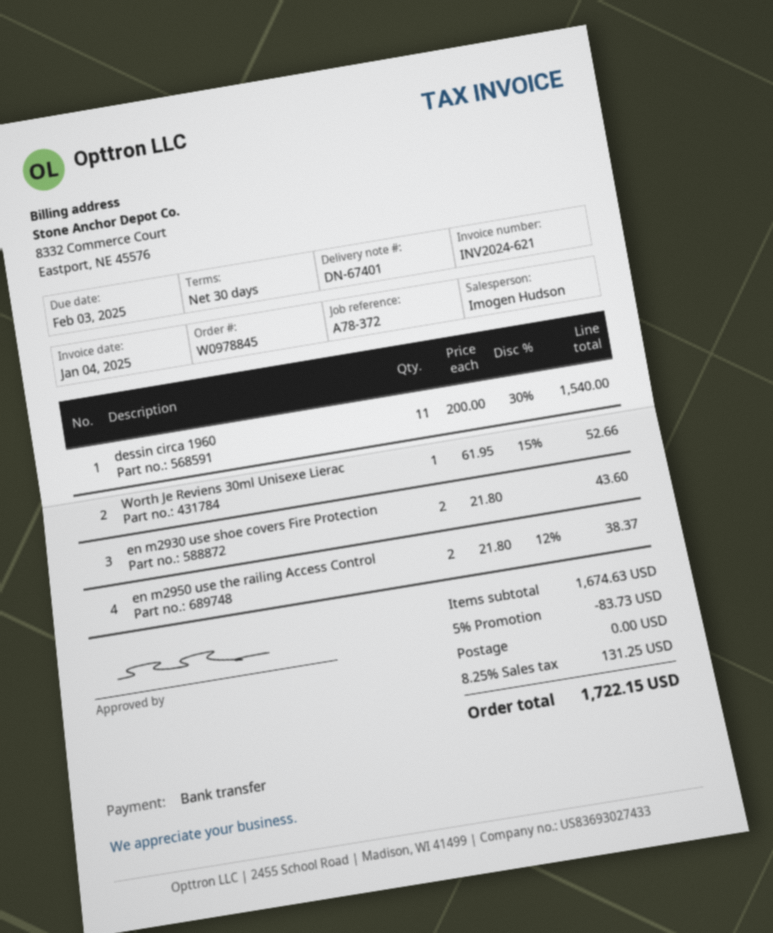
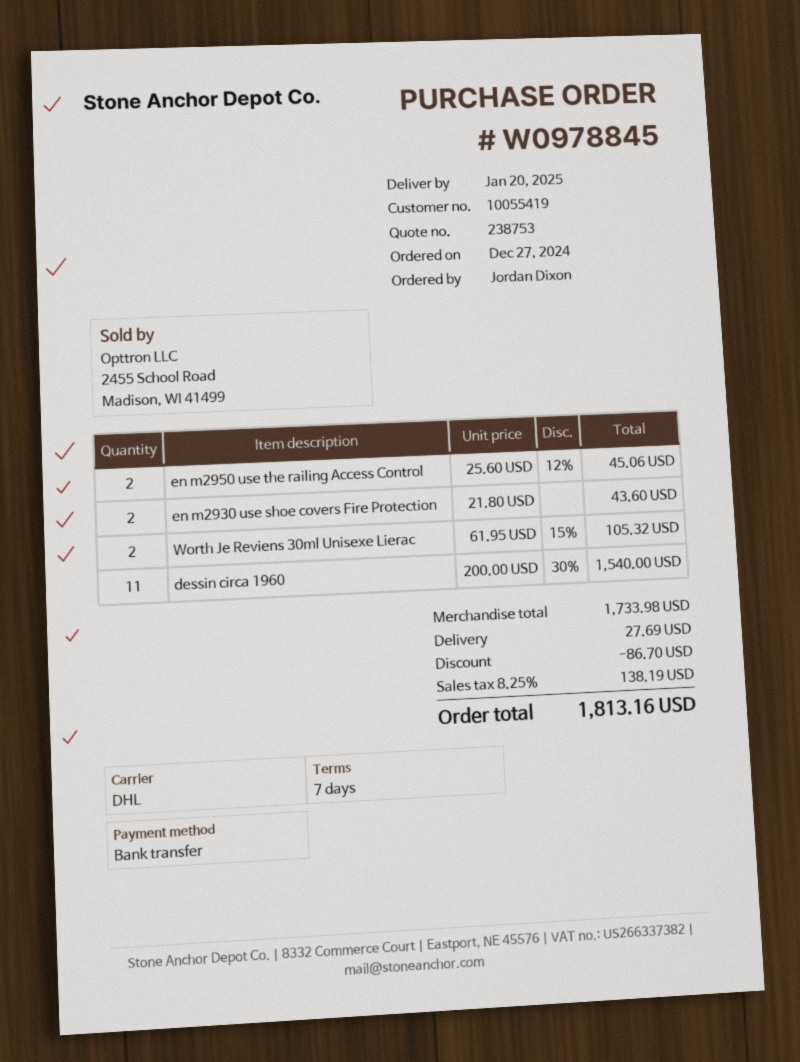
payment terms: 30 days -> 7 days
Worth Je Reviens 30ml Unisexe Lierac: 1 x 61.95 - 15% = 52.66 -> 2 x 61.95 - 15% = 105.32
en m2950 use the railing Access Control: 2 x 21.80 - 12% = 38.37 -> 2 x 25.60 - 12% = 45.06
subtotal: 1674.63 -> 1733.98
discount: 83.73 -> 86.70
shipping: 0.00 -> 27.69
tax: 8.25% = 131.25 -> 8.25% = 138.19
total: 1722.15 -> 1813.16

